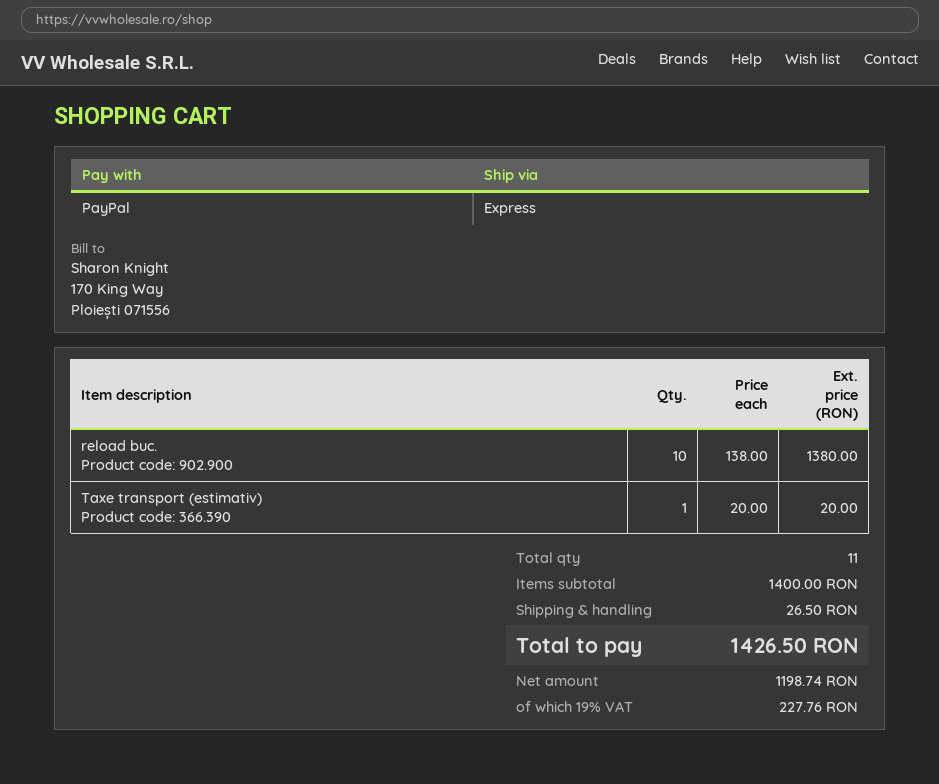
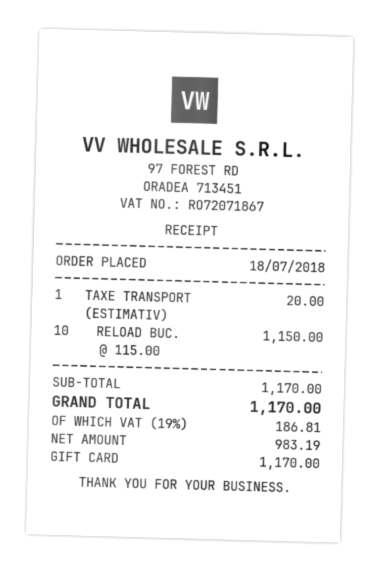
payment method: PayPal -> gift card
reload buc.: 10 x 138.00 = 1380.00 -> 10 x 115.00 = 1150.00
subtotal: 1400.00 -> 1170.00
shipping: 26.50 -> none
net: 1198.74 -> 983.19
tax: 19% = 227.76 -> 19% = 186.81
total: 1426.50 -> 1170.00

